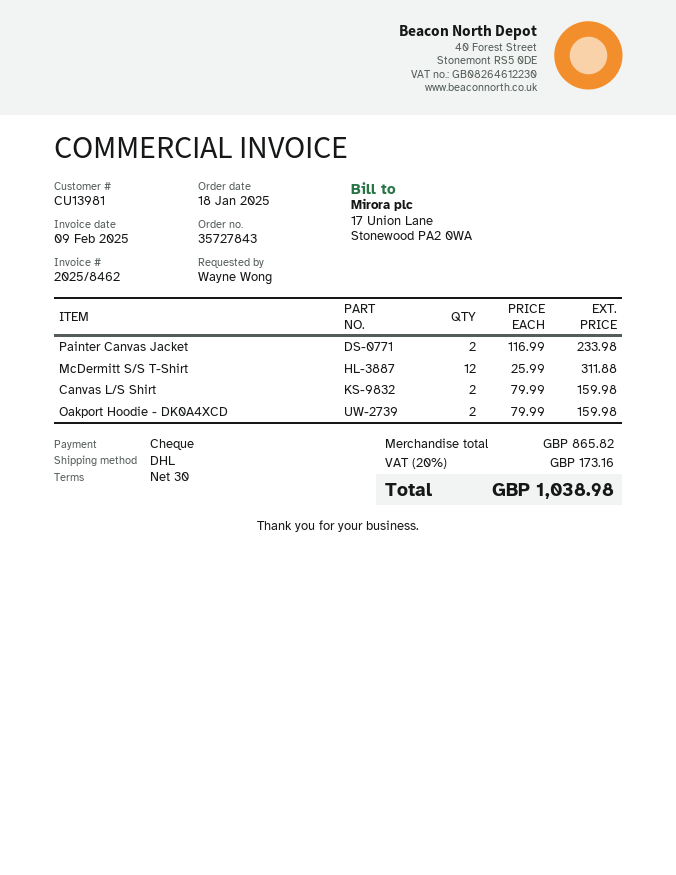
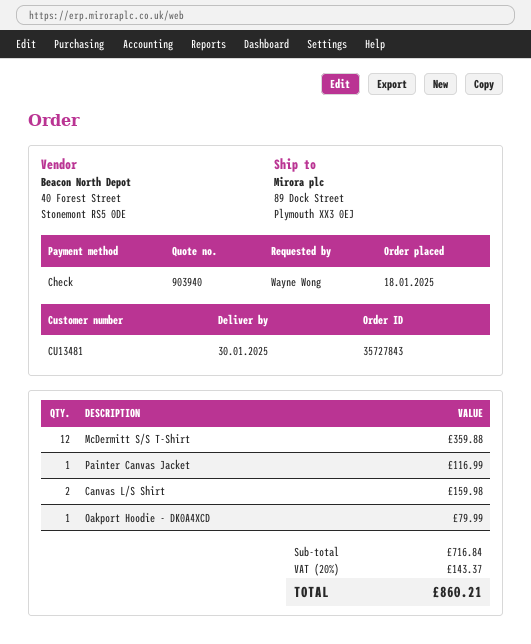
customer number: CU13981 -> CU13481
Painter Canvas Jacket: 2 for 233.98 -> 1 for 116.99
McDermitt S/S T-Shirt: 12 for 311.88 -> 12 for 359.88
Oakport Hoodie - DK0A4XCD: 2 for 159.98 -> 1 for 79.99
subtotal: 865.82 -> 716.84
tax: 20% = 173.16 -> 20% = 143.37
total: 1038.98 -> 860.21

